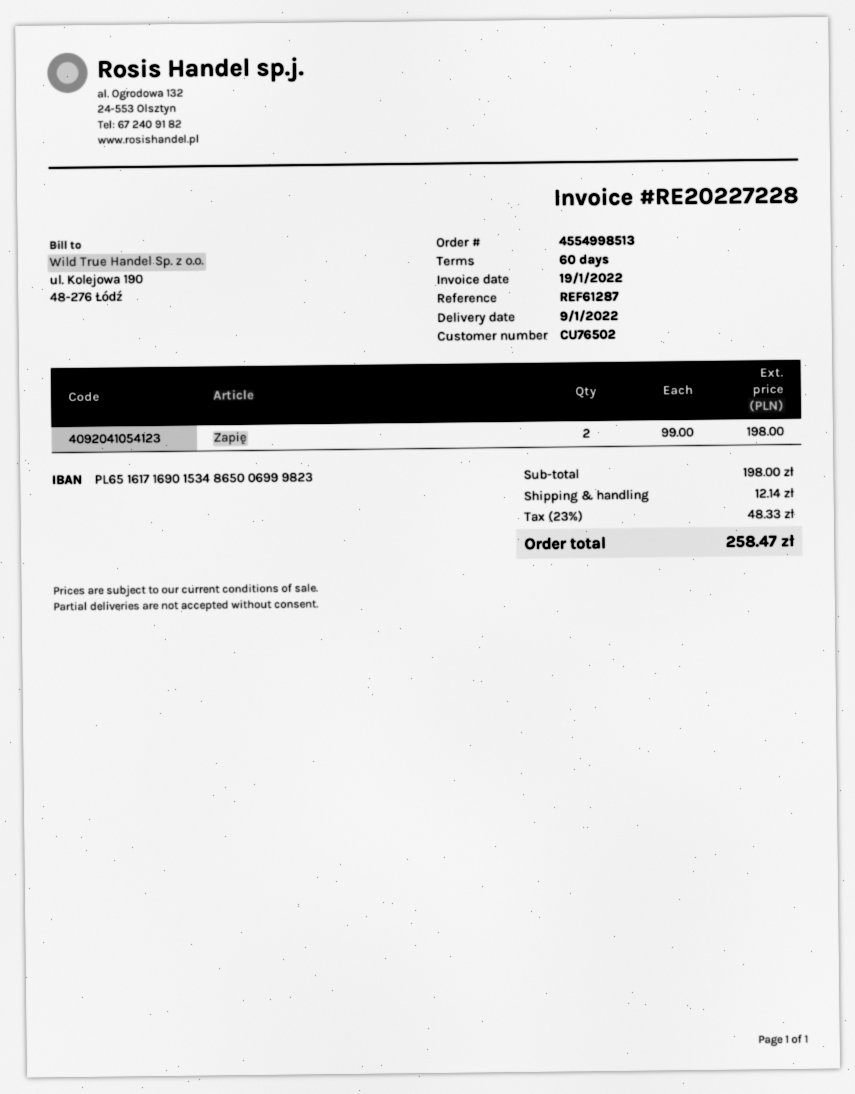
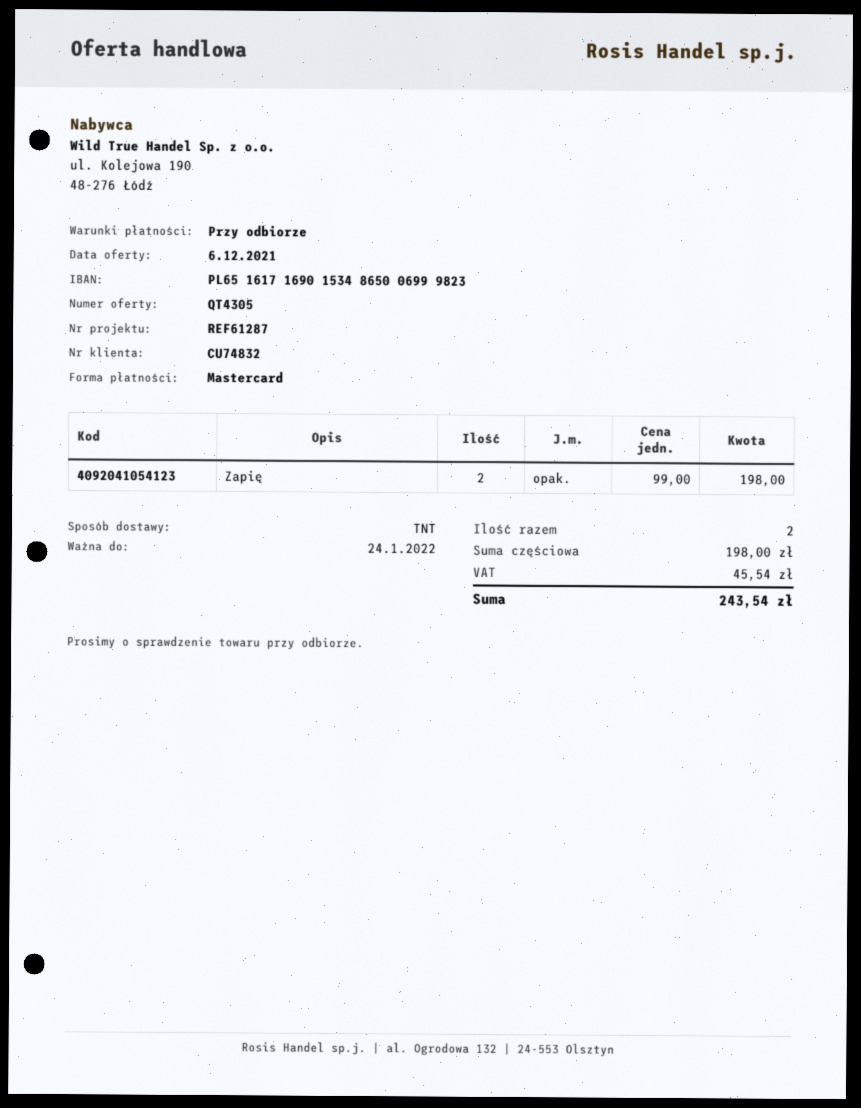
payment terms: 60 days -> on receipt
customer number: CU76502 -> CU74832
shipping: 12.14 -> none
tax: 48.33 -> 45.54
total: 258.47 -> 243.54

